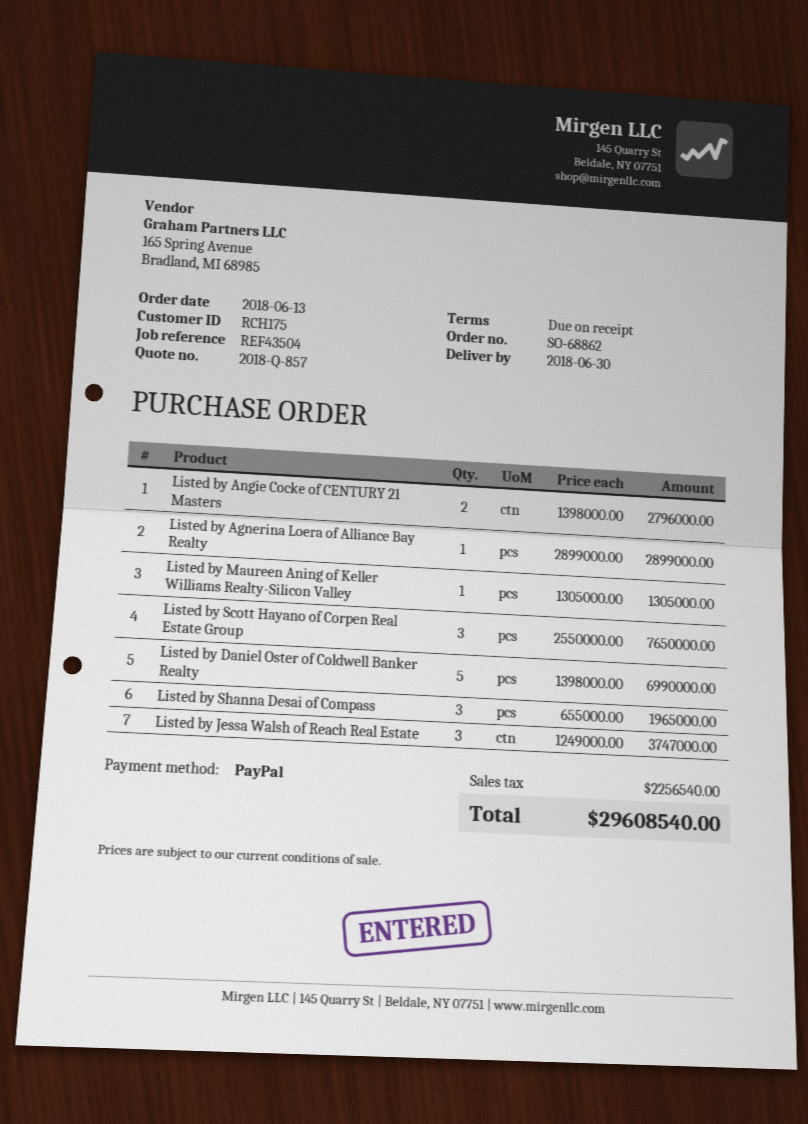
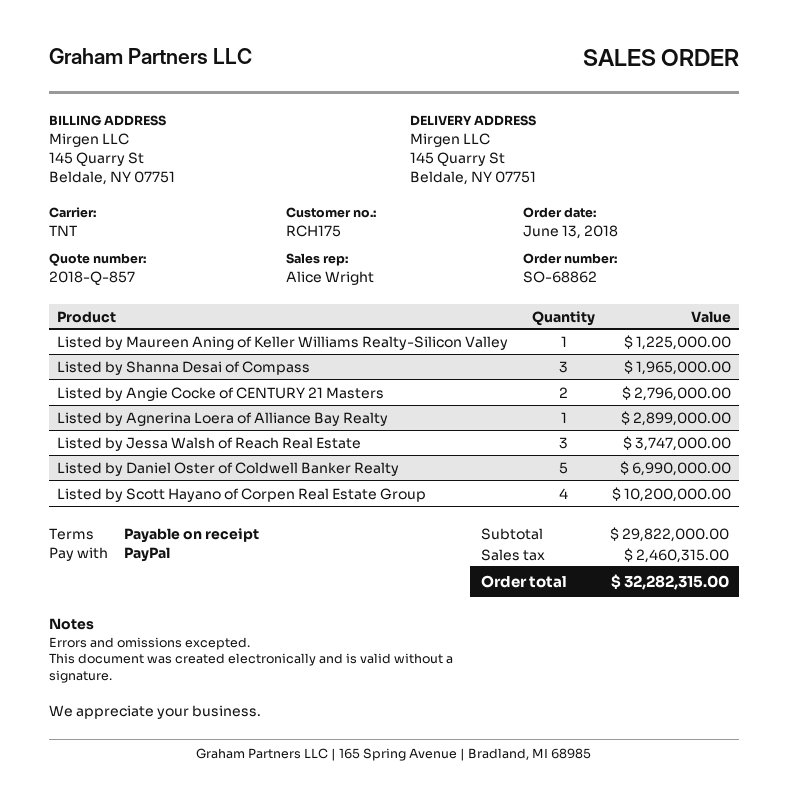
Listed by Maureen Aning of Keller Williams Realty-Silicon Valley: 1 for 1305000.00 -> 1 for 1225000.00
Listed by Scott Hayano of Corpen Real Estate Group: 3 for 7650000.00 -> 4 for 10200000.00
tax: 2256540.00 -> 2460315.00
total: 29608540.00 -> 32282315.00

